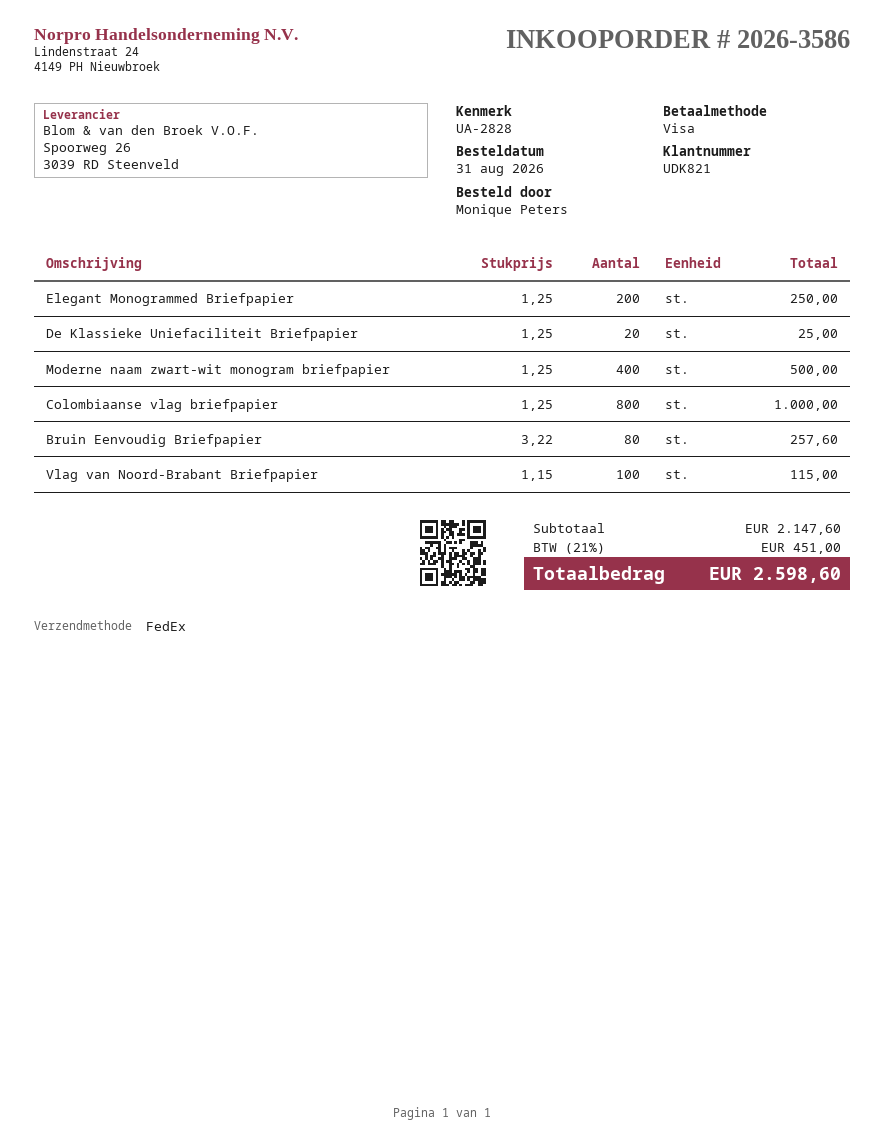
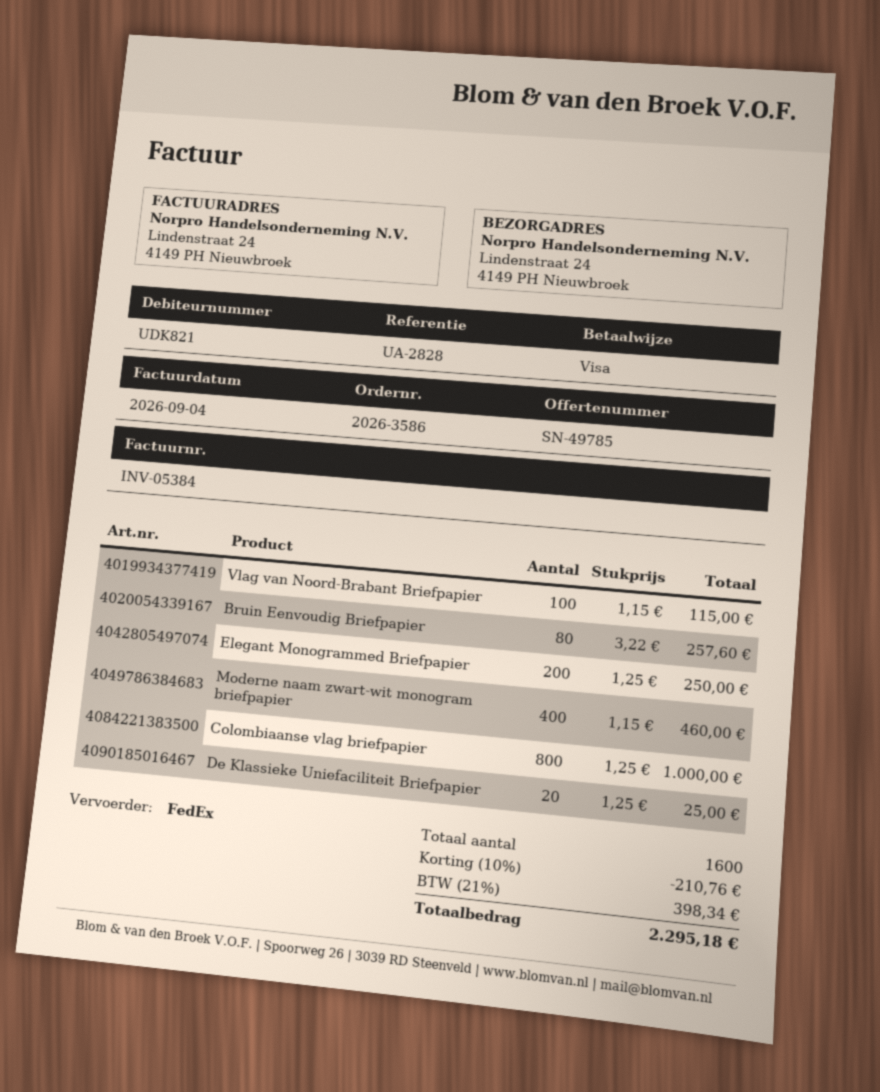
Moderne naam zwart-wit monogram briefpapier: 400 x 1.25 = 500.00 -> 400 x 1.15 = 460.00
discount: none -> 10% = 210.76
tax: 21% = 451.00 -> 21% = 398.34
total: 2598.60 -> 2295.18

